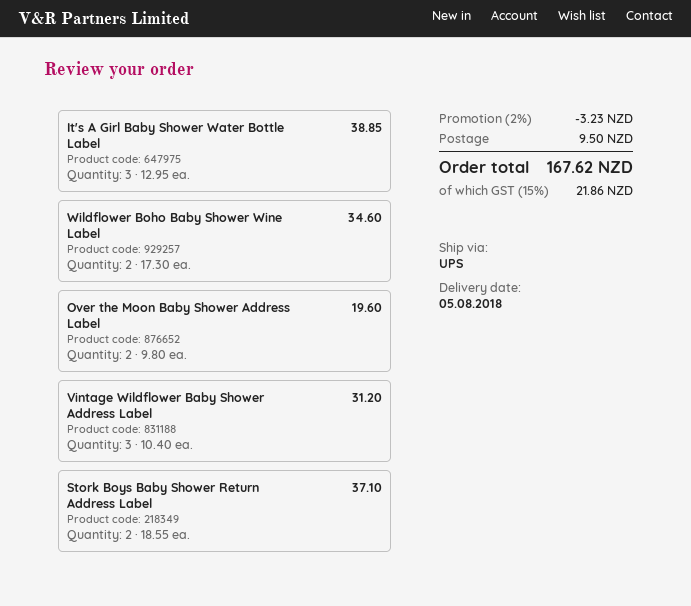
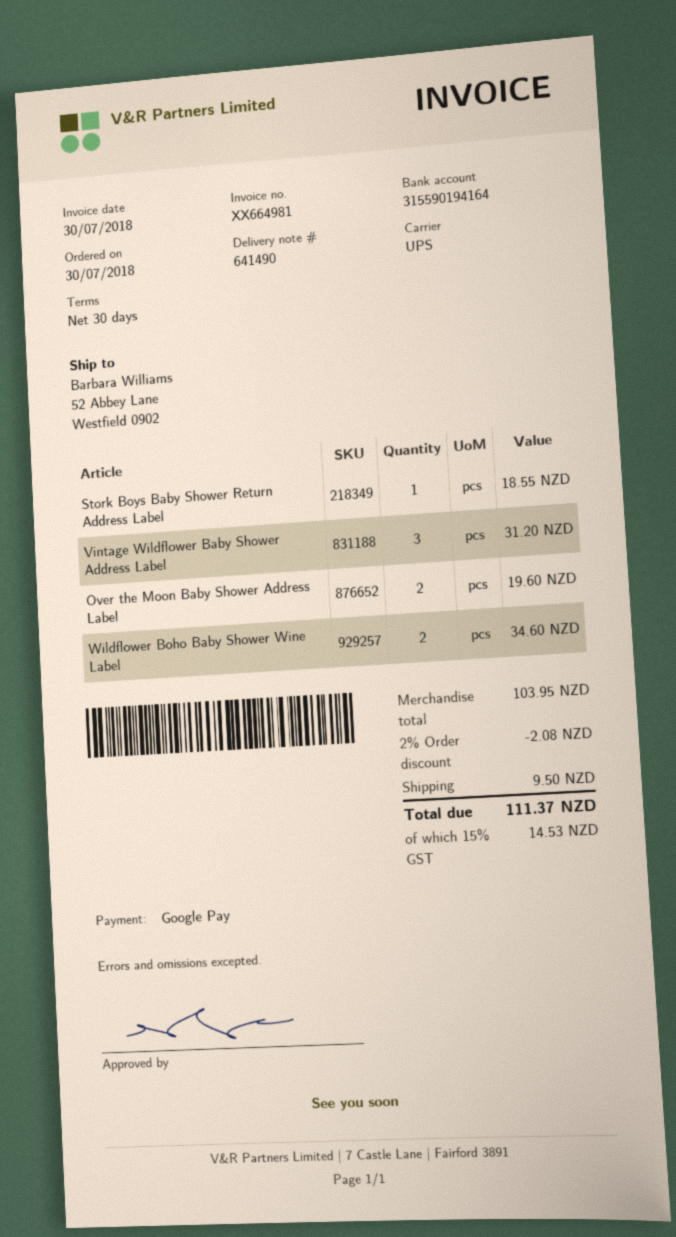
It's A Girl Baby Shower Water Bottle Label: 3 for 38.85 -> none
Stork Boys Baby Shower Return Address Label: 2 for 37.10 -> 1 for 18.55
discount: 2% = 3.23 -> 2% = 2.08
tax: 15% = 21.86 -> 15% = 14.53
total: 167.62 -> 111.37

